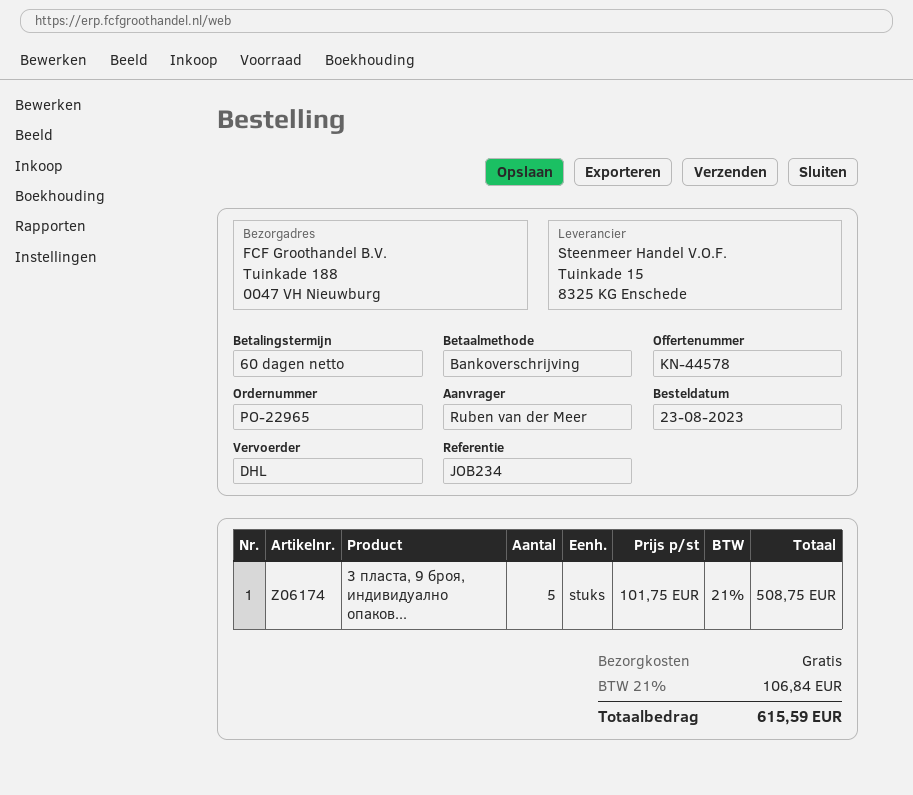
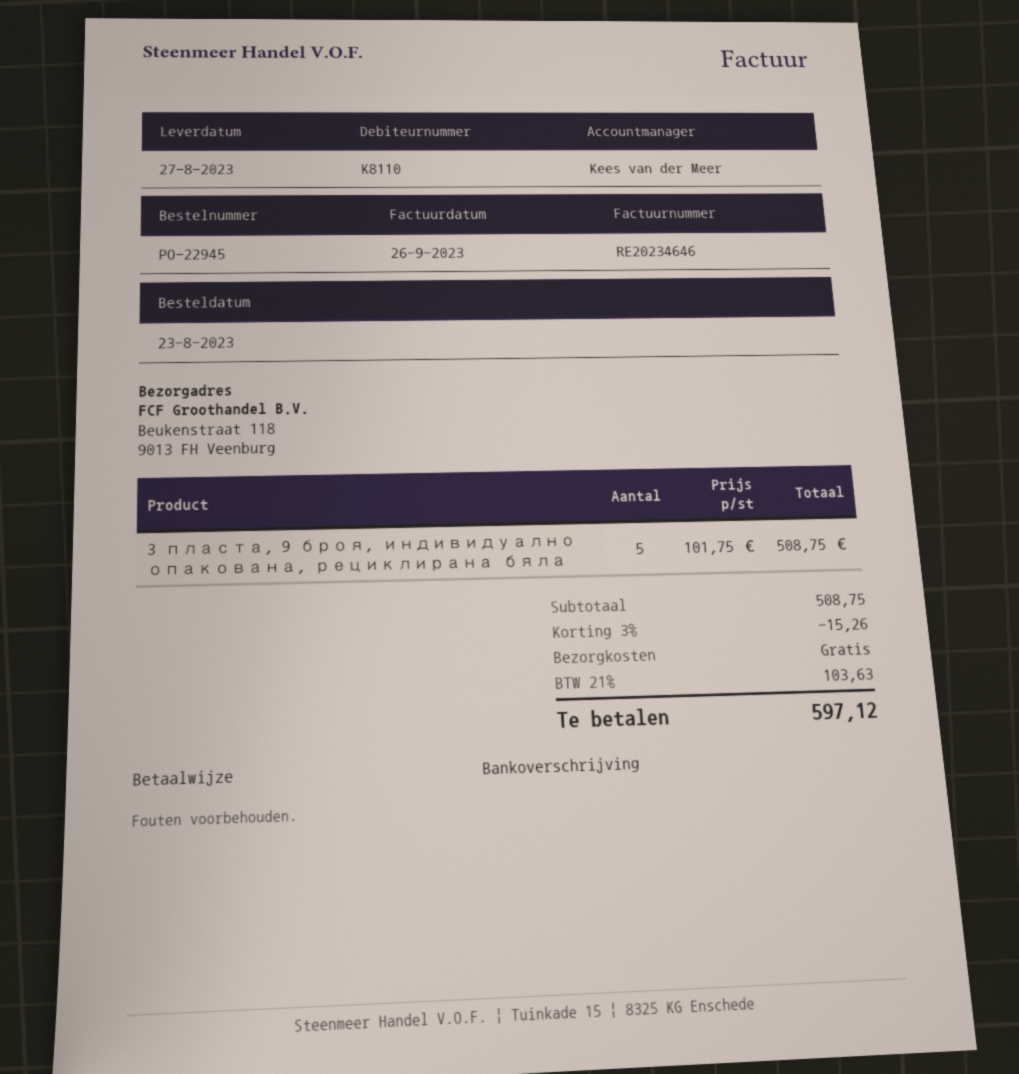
order number: PO-22965 -> PO-22945
ship to: Tuinkade 188, 0047 VH Nieuwburg -> Beukenstraat 118, 9013 FH Veenburg
discount: none -> 3% = 15.26
tax: 21% = 106.84 -> 21% = 103.63
total: 615.59 -> 597.12

